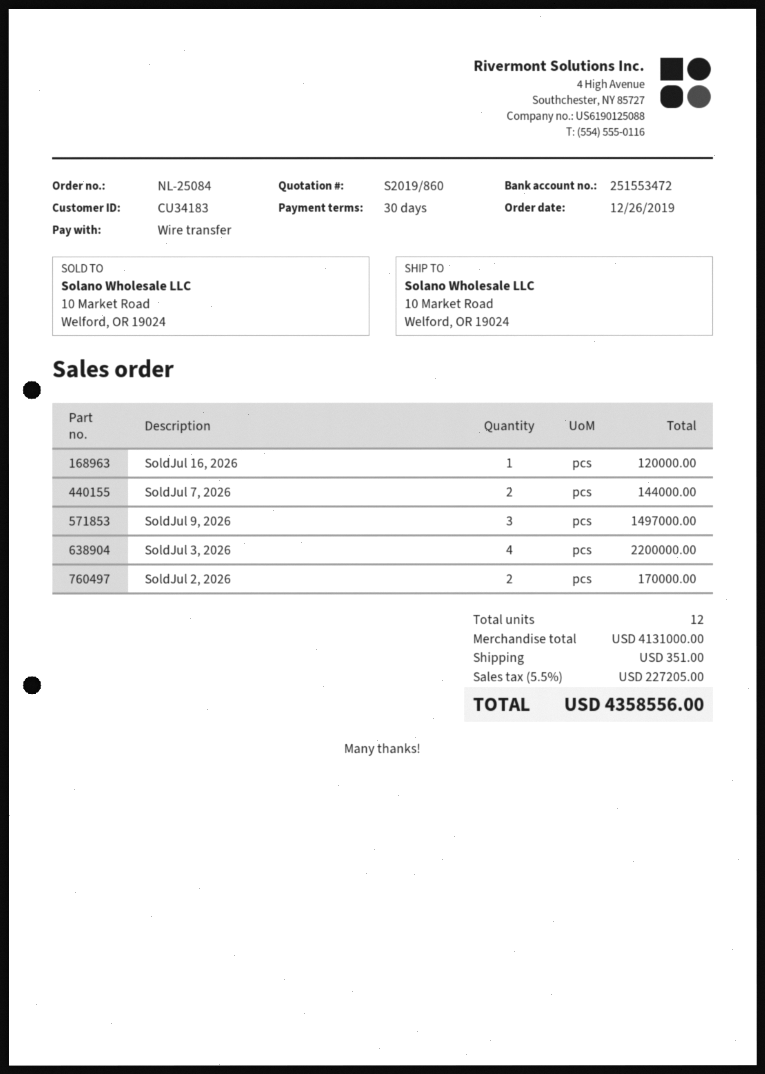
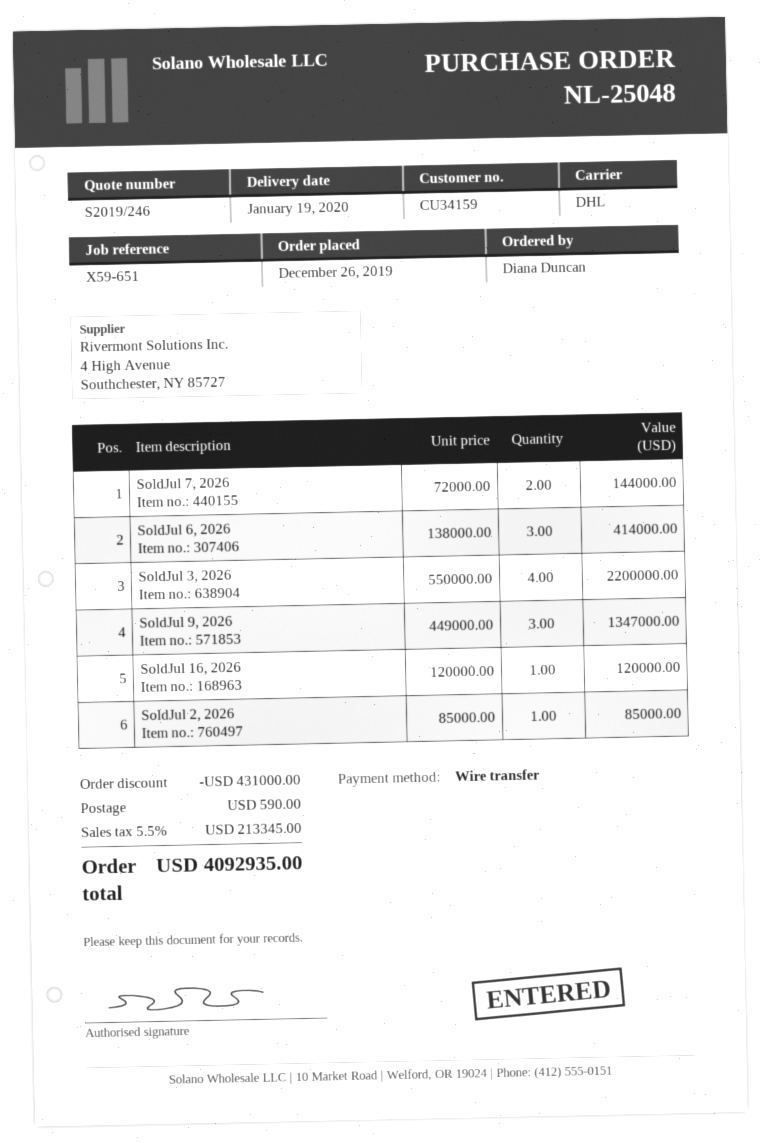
quote number: S2019/860 -> S2019/246
order number: NL-25084 -> NL-25048
customer number: CU34183 -> CU34159
SoldJul 9, 2026: 3 for 1497000.00 -> 3 for 1347000.00
SoldJul 2, 2026: 2 for 170000.00 -> 1 for 85000.00
SoldJul 6, 2026: none -> 3 for 414000.00
discount: none -> 431000.00
shipping: 351.00 -> 590.00
tax: 5.5% = 227205.00 -> 5.5% = 213345.00
total: 4358556.00 -> 4092935.00

